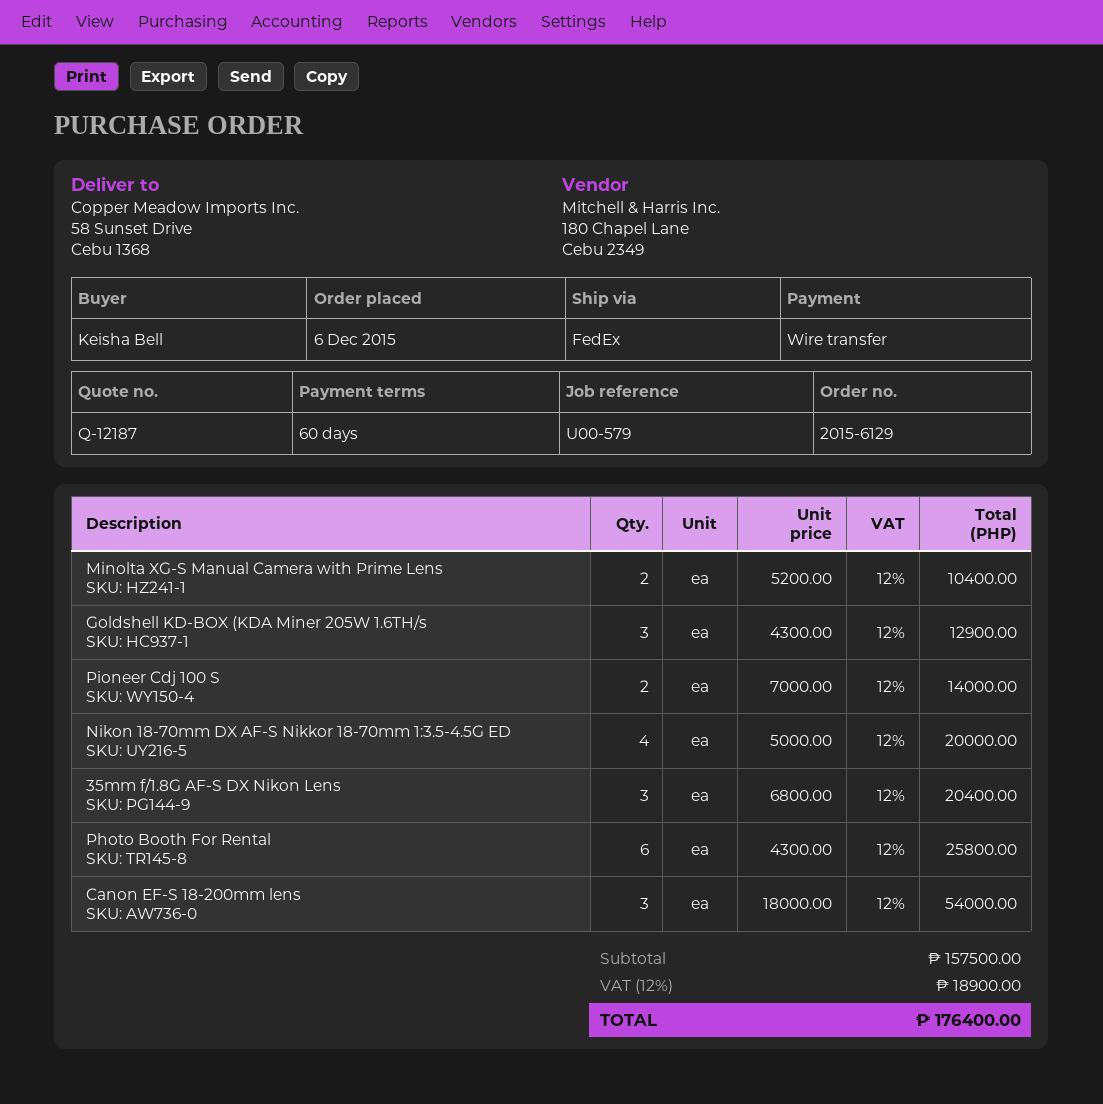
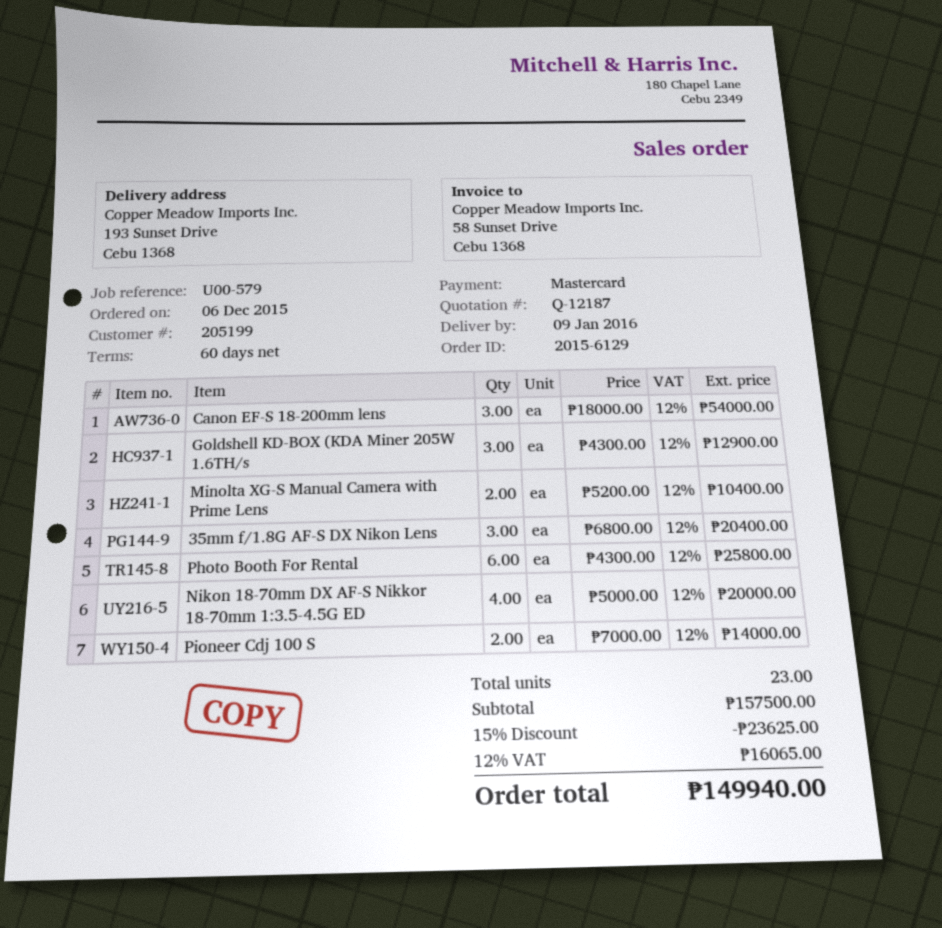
payment method: bank transfer -> Mastercard
ship to: 58 Sunset Drive, Cebu 1368 -> 193 Sunset Drive, Cebu 1368
discount: none -> 15% = 23625.00
tax: 12% = 18900.00 -> 12% = 16065.00
total: 176400.00 -> 149940.00

